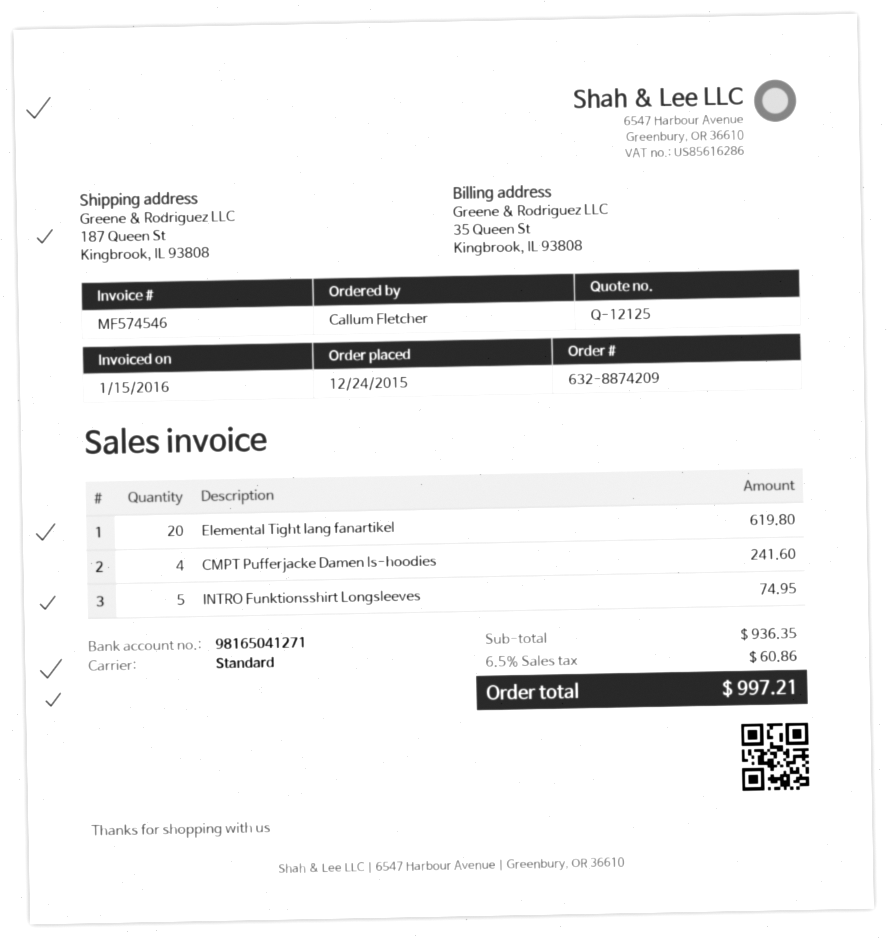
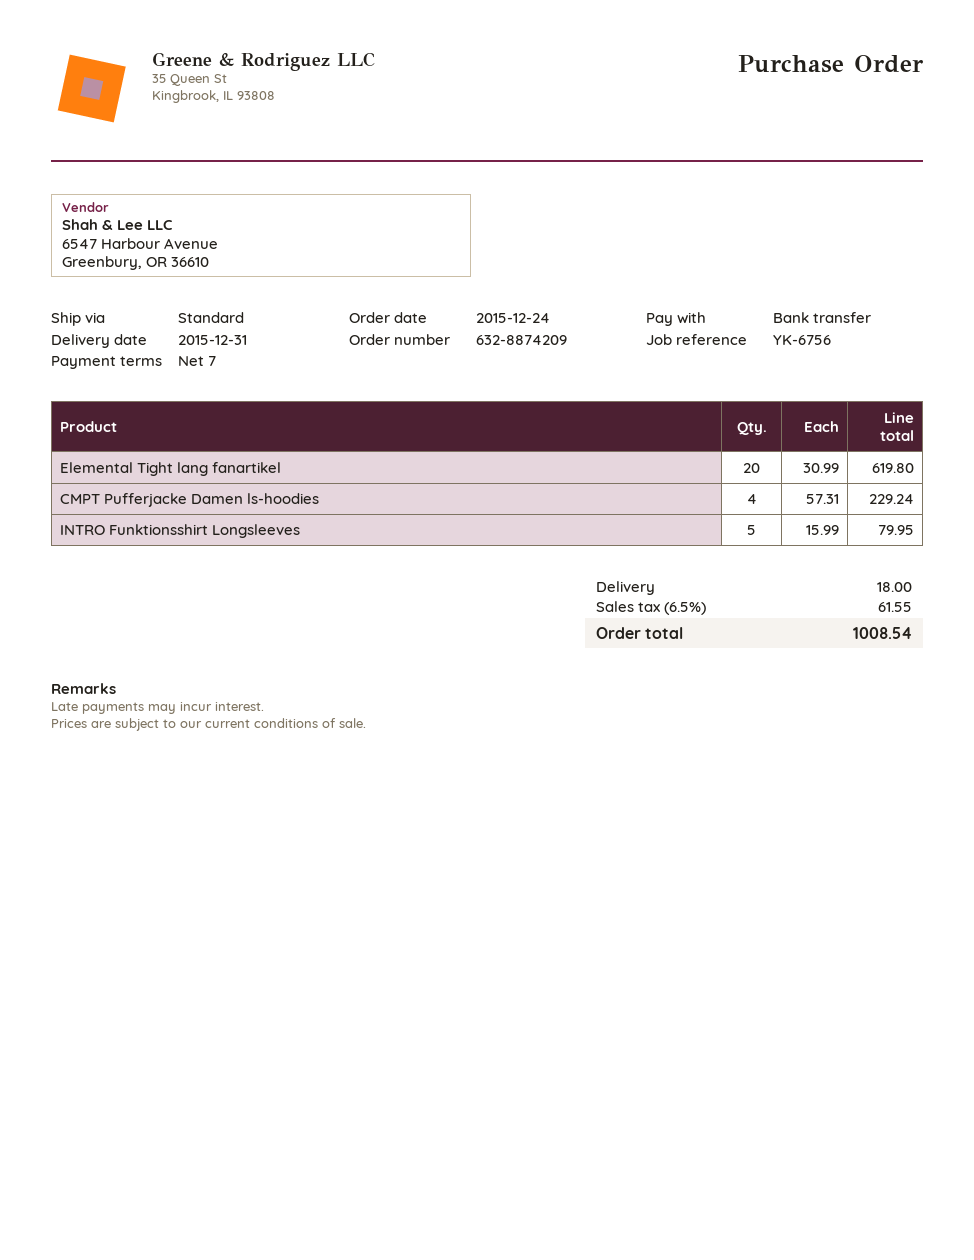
CMPT Pufferjacke Damen ls-hoodies: 4 for 241.60 -> 4 for 229.24
INTRO Funktionsshirt Longsleeves: 5 for 74.95 -> 5 for 79.95
shipping: none -> 18.00
tax: 6.5% = 60.86 -> 6.5% = 61.55
total: 997.21 -> 1008.54

